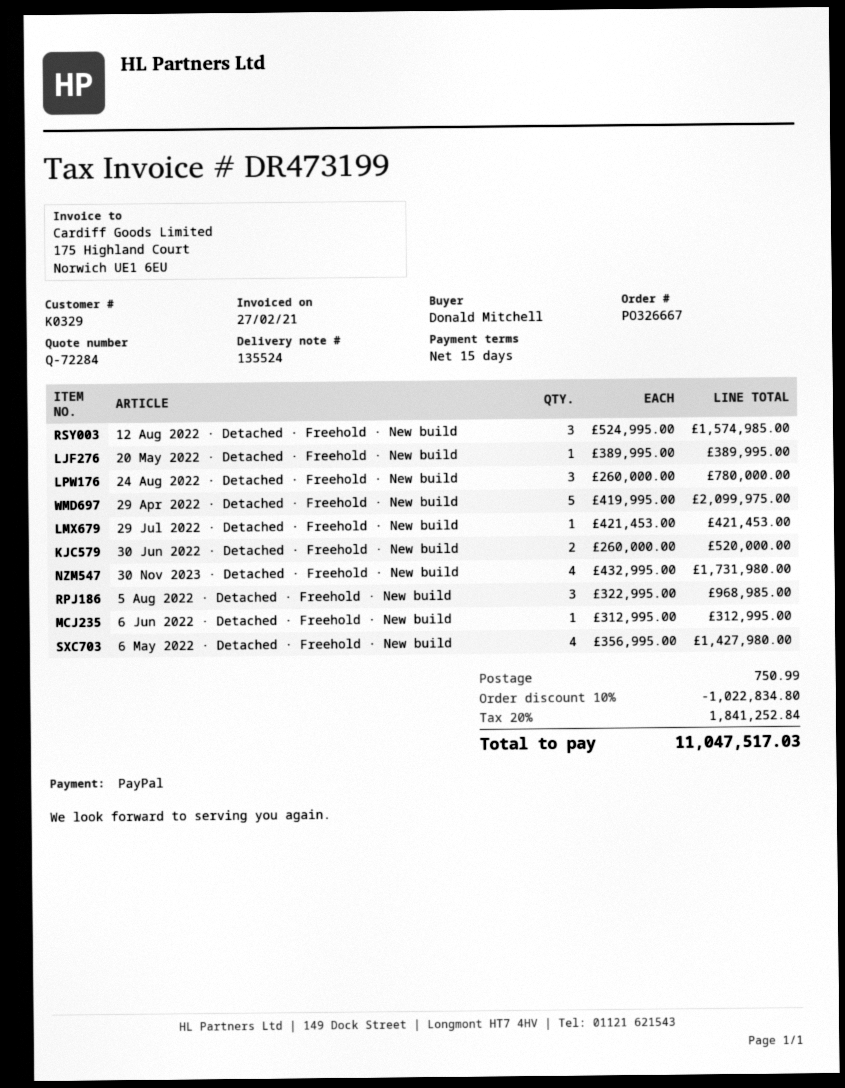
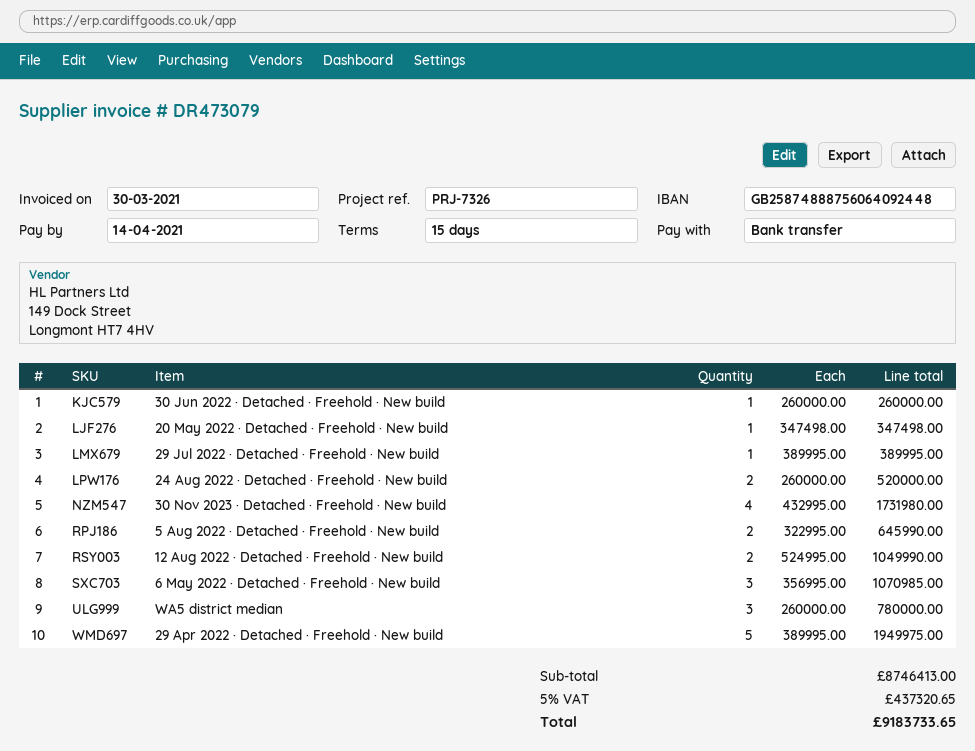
invoice number: DR473199 -> DR473079
invoice date: 2021-02-27 -> 2021-03-30
payment method: PayPal -> bank transfer
12 Aug 2022 · Detached · Freehold · New build: 3 x 524995.00 = 1574985.00 -> 2 x 524995.00 = 1049990.00
20 May 2022 · Detached · Freehold · New build: 1 x 389995.00 = 389995.00 -> 1 x 347498.00 = 347498.00
24 Aug 2022 · Detached · Freehold · New build: 3 x 260000.00 = 780000.00 -> 2 x 260000.00 = 520000.00
29 Apr 2022 · Detached · Freehold · New build: 5 x 419995.00 = 2099975.00 -> 5 x 389995.00 = 1949975.00
29 Jul 2022 · Detached · Freehold · New build: 1 x 421453.00 = 421453.00 -> 1 x 389995.00 = 389995.00
30 Jun 2022 · Detached · Freehold · New build: 2 x 260000.00 = 520000.00 -> 1 x 260000.00 = 260000.00
5 Aug 2022 · Detached · Freehold · New build: 3 x 322995.00 = 968985.00 -> 2 x 322995.00 = 645990.00
6 Jun 2022 · Detached · Freehold · New build: 1 x 312995.00 = 312995.00 -> none
6 May 2022 · Detached · Freehold · New build: 4 x 356995.00 = 1427980.00 -> 3 x 356995.00 = 1070985.00
WA5 district median: none -> 3 x 260000.00 = 780000.00
discount: 10% = 1022834.80 -> none
shipping: 750.99 -> none
tax: 20% = 1841252.84 -> 5% = 437320.65
total: 11047517.03 -> 9183733.65

